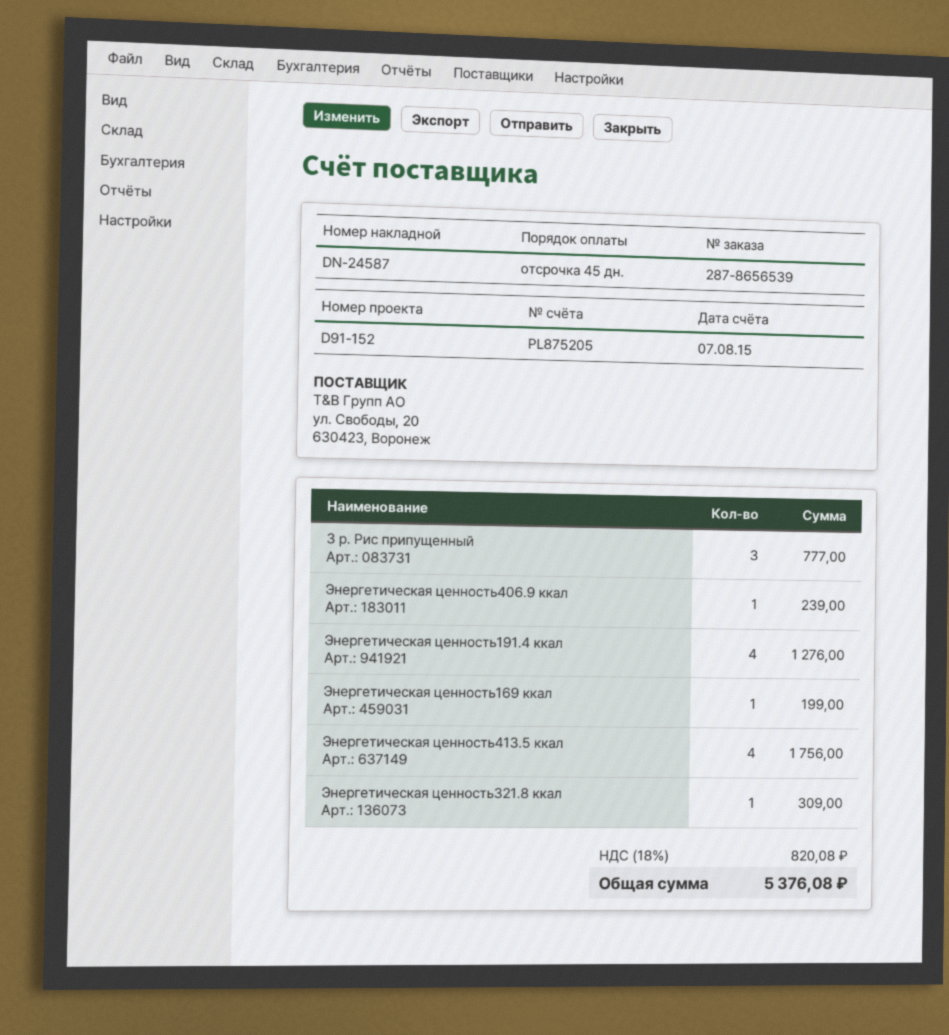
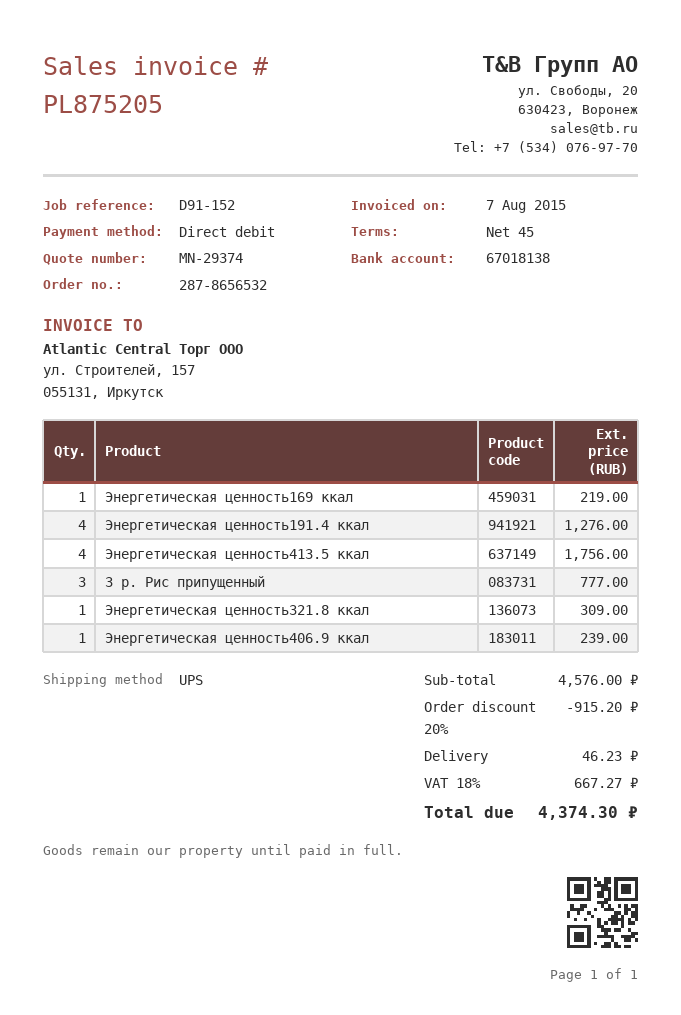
order number: 287-8656539 -> 287-8656532
Энергетическая ценность169 ккал: 1 for 199.00 -> 1 for 219.00
discount: none -> 20% = 915.20
shipping: none -> 46.23
tax: 18% = 820.08 -> 18% = 667.27
total: 5376.08 -> 4374.30

